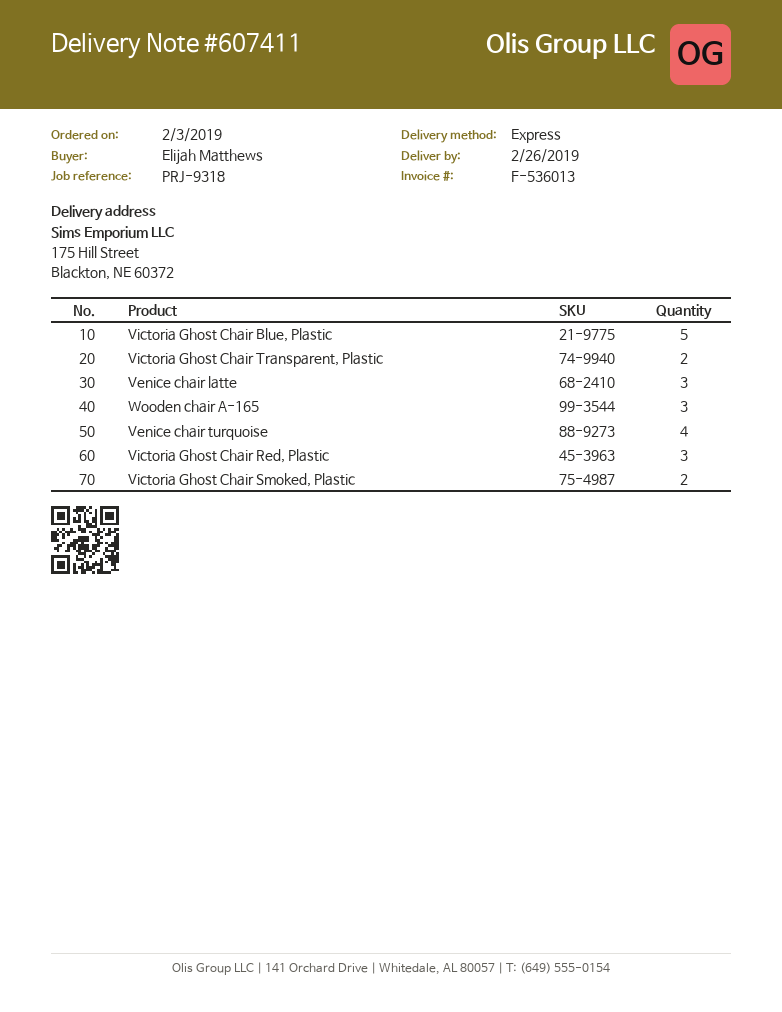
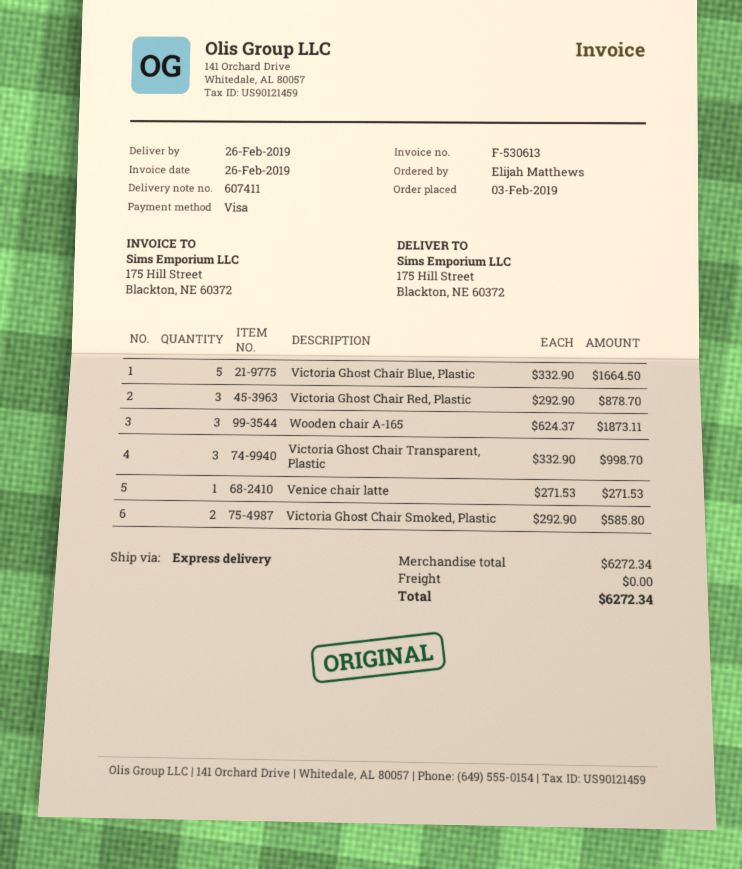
invoice number: F-536013 -> F-530613
Victoria Ghost Chair Transparent, Plastic: 2 -> 3
Venice chair latte: 3 -> 1
Venice chair turquoise: 4 -> none

